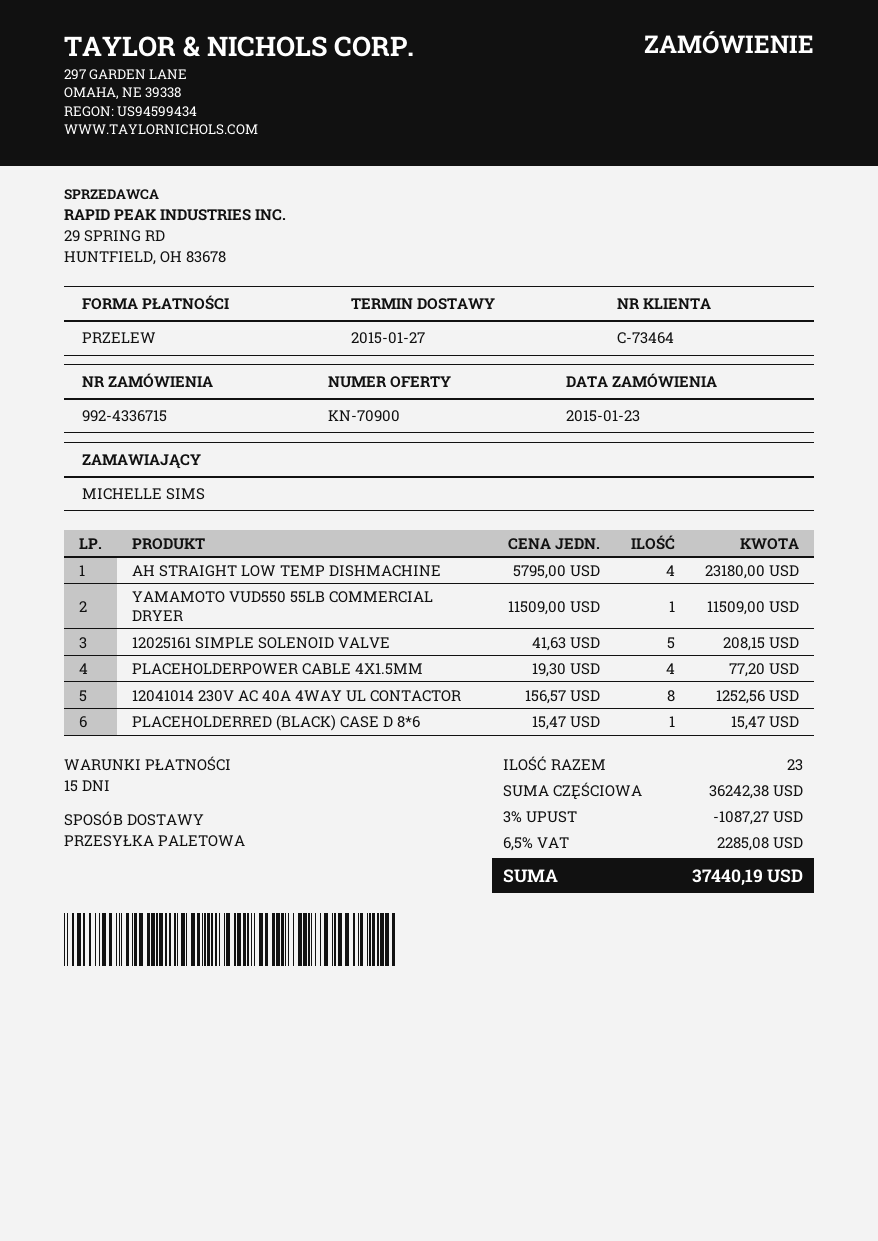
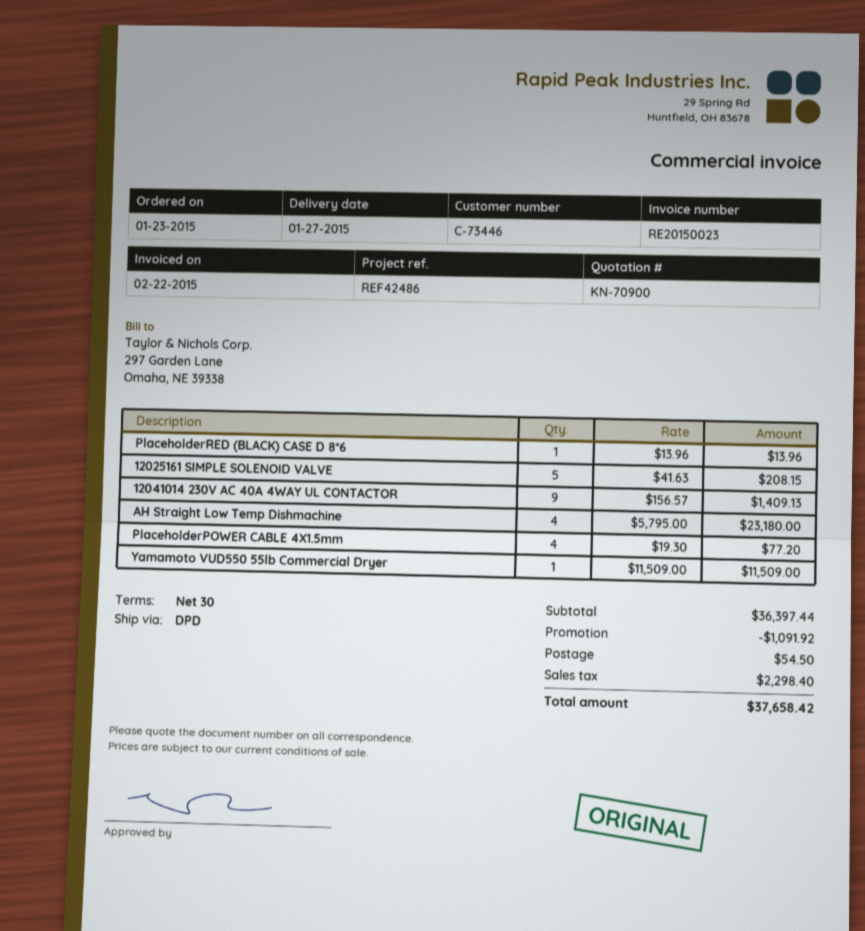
payment terms: 15 days -> 30 days
customer number: C-73464 -> C-73446
shipping method: pallet freight -> DPD
12041014 230V AC 40A 4WAY UL CONTACTOR: 8 x 156.57 = 1252.56 -> 9 x 156.57 = 1409.13
PLACEHOLDERRED (BLACK) CASE D 8*6: 1 x 15.47 = 15.47 -> 1 x 13.96 = 13.96
subtotal: 36242.38 -> 36397.44
discount: 1087.27 -> 1091.92
shipping: none -> 54.50
tax: 2285.08 -> 2298.40
total: 37440.19 -> 37658.42

